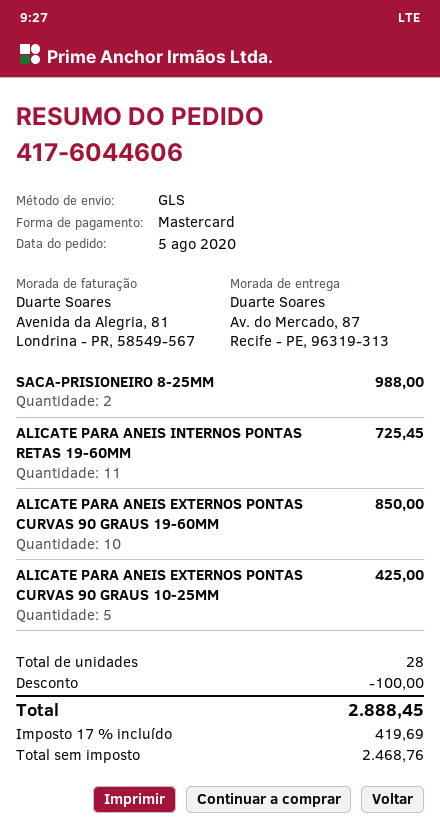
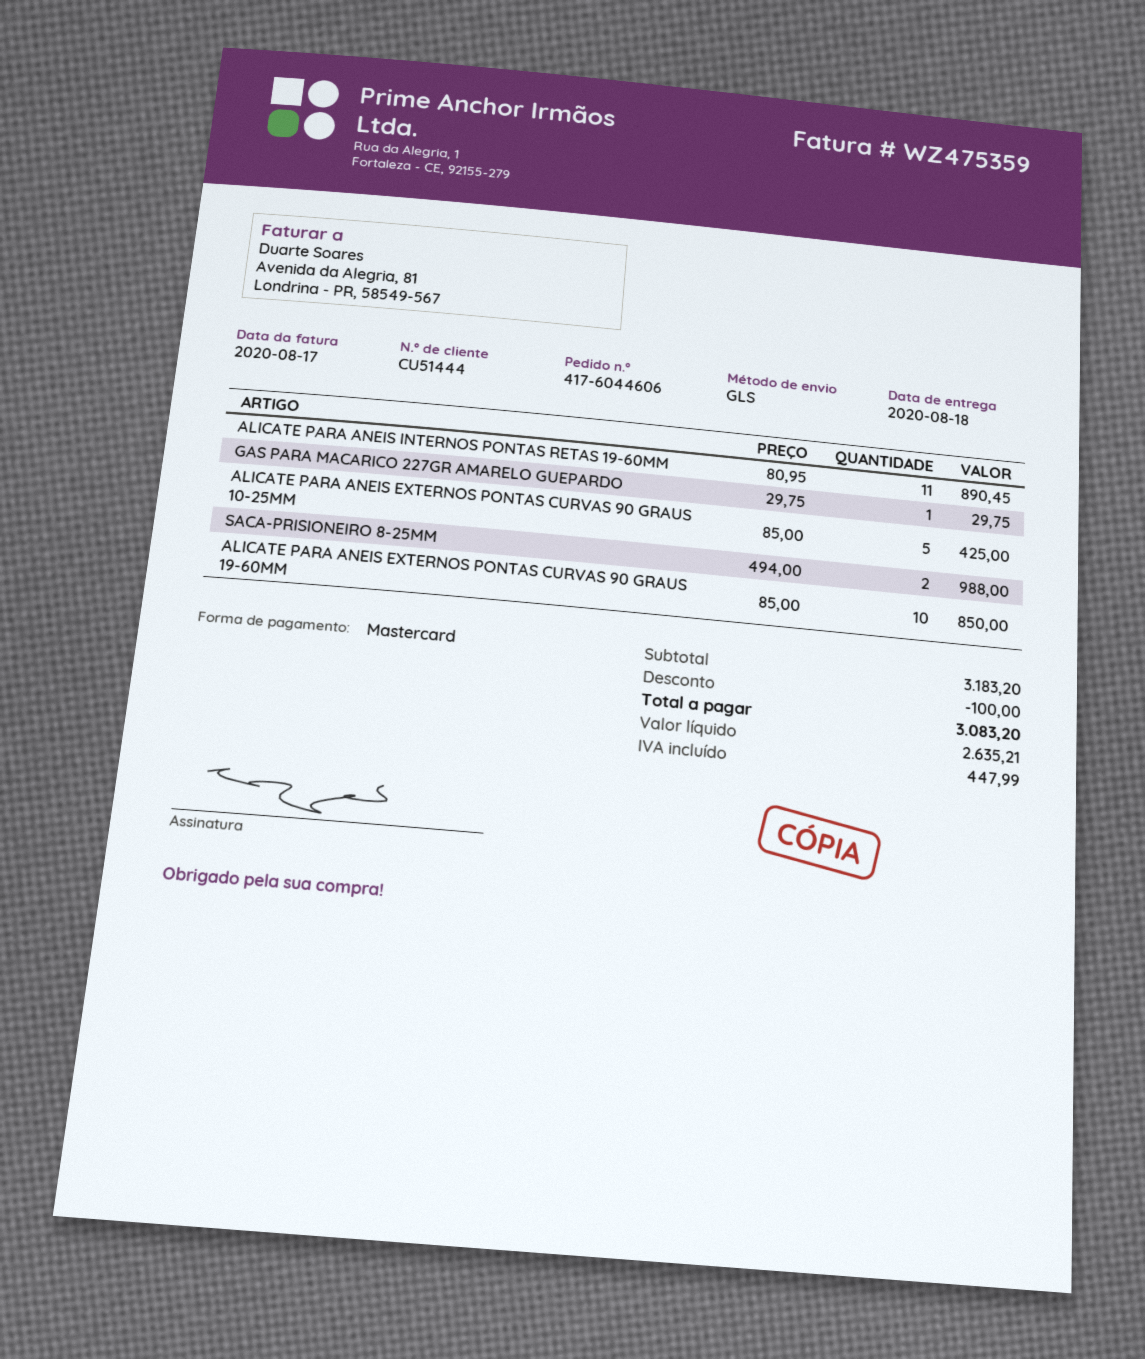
ALICATE PARA ANEIS INTERNOS PONTAS RETAS 19-60MM: 11 for 725.45 -> 11 for 890.45
GAS PARA MACARICO 227GR AMARELO GUEPARDO: none -> 1 for 29.75
net: 2468.76 -> 2635.21
tax: 419.69 -> 447.99
total: 2888.45 -> 3083.20

